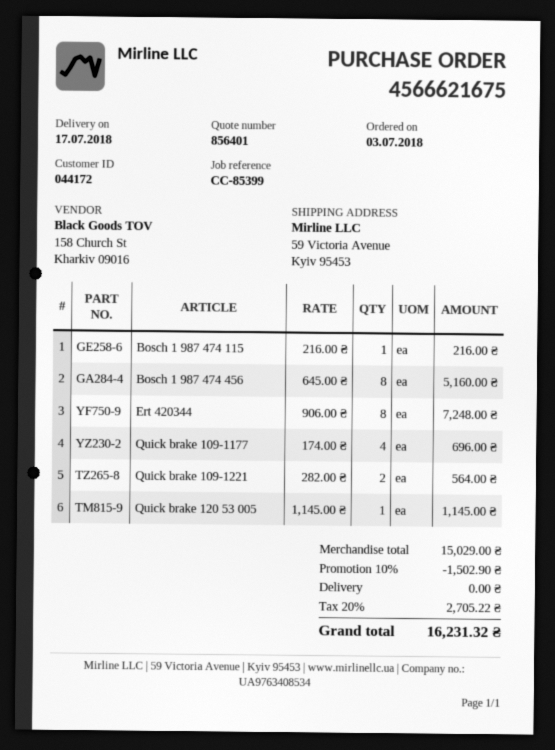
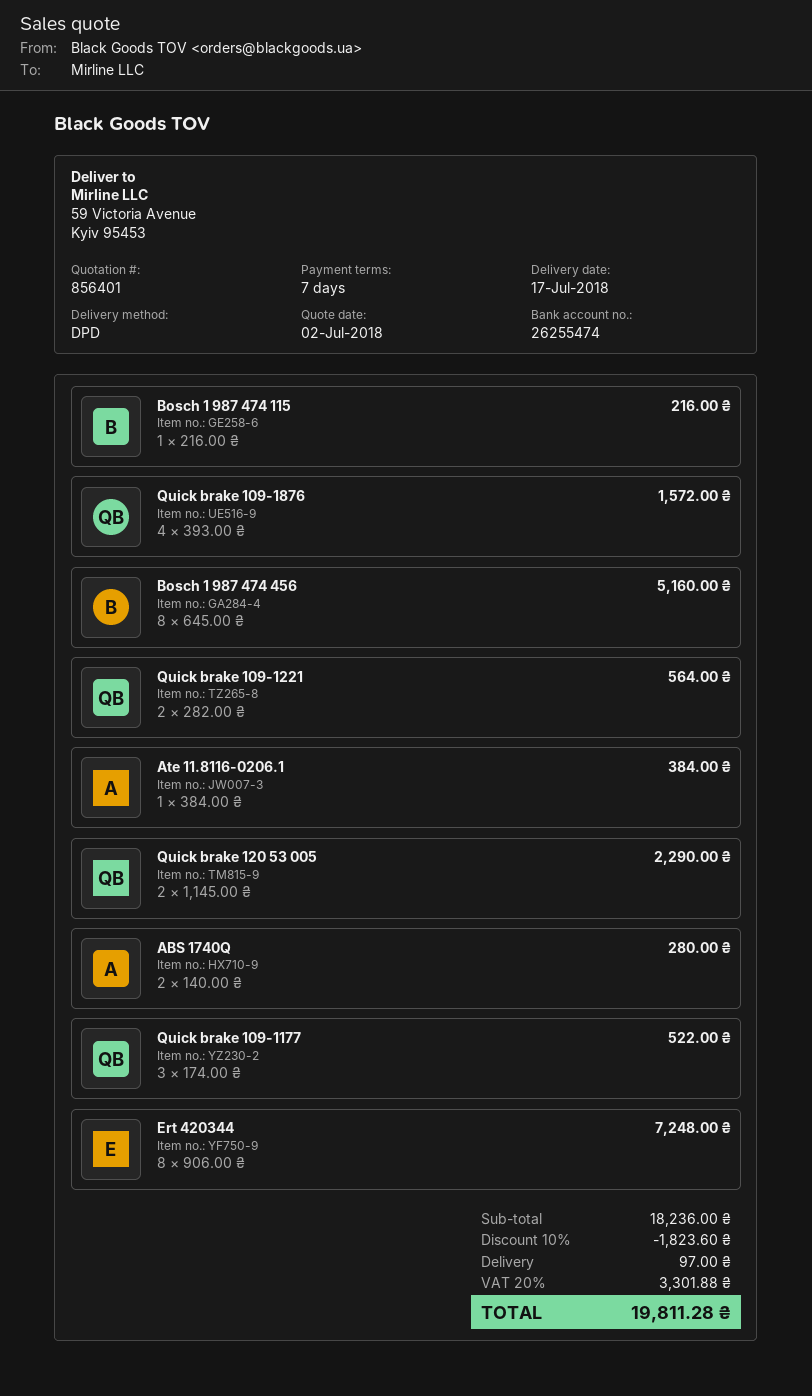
Quick brake 109-1177: 4 x 174.00 = 696.00 -> 3 x 174.00 = 522.00
Quick brake 120 53 005: 1 x 1145.00 = 1145.00 -> 2 x 1145.00 = 2290.00
Quick brake 109-1876: none -> 4 x 393.00 = 1572.00
Ate 11.8116-0206.1: none -> 1 x 384.00 = 384.00
ABS 1740Q: none -> 2 x 140.00 = 280.00
subtotal: 15029.00 -> 18236.00
discount: 10% = 1502.90 -> 10% = 1823.60
shipping: 0.00 -> 97.00
tax: 20% = 2705.22 -> 20% = 3301.88
total: 16231.32 -> 19811.28

